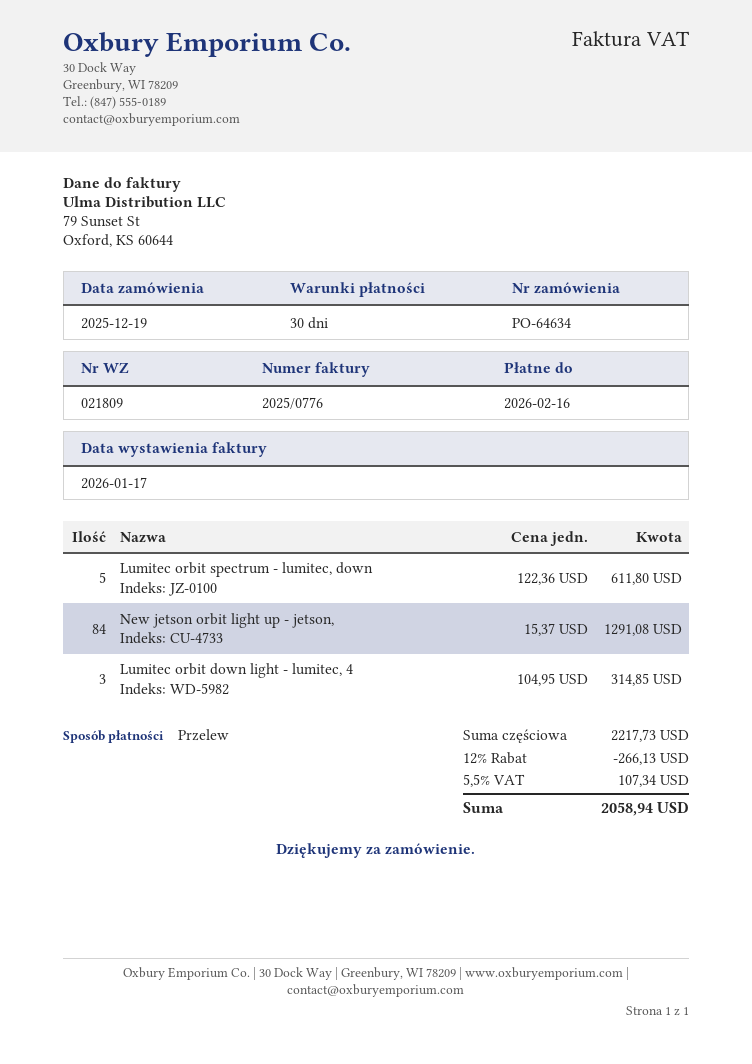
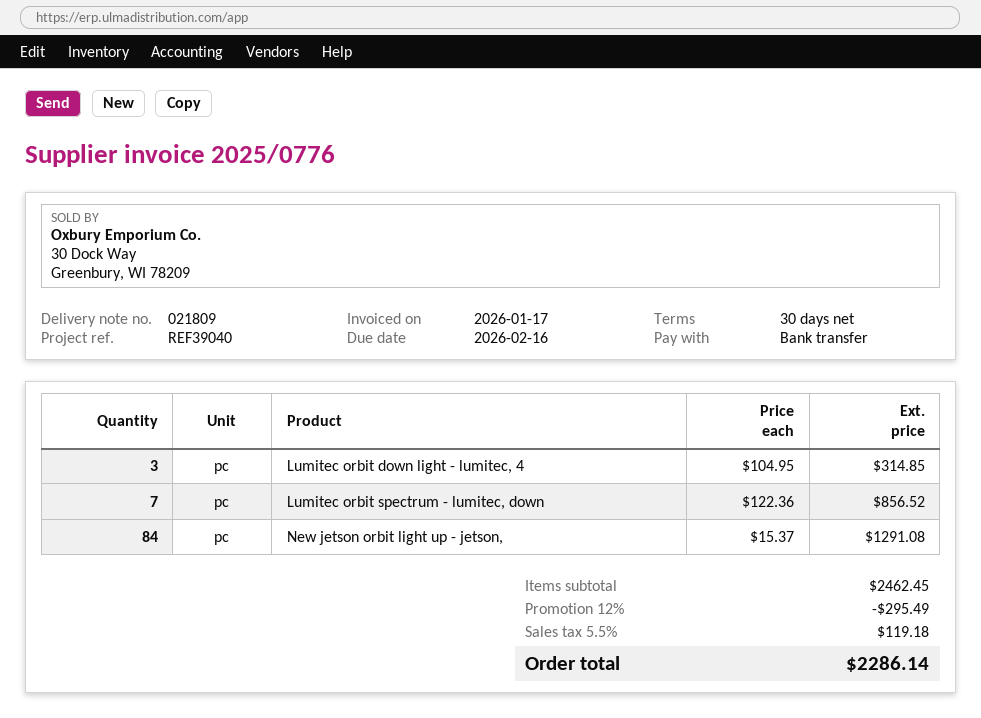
Lumitec orbit spectrum - lumitec, down: 5 x 122.36 = 611.80 -> 7 x 122.36 = 856.52
subtotal: 2217.73 -> 2462.45
discount: 12% = 266.13 -> 12% = 295.49
tax: 5.5% = 107.34 -> 5.5% = 119.18
total: 2058.94 -> 2286.14

